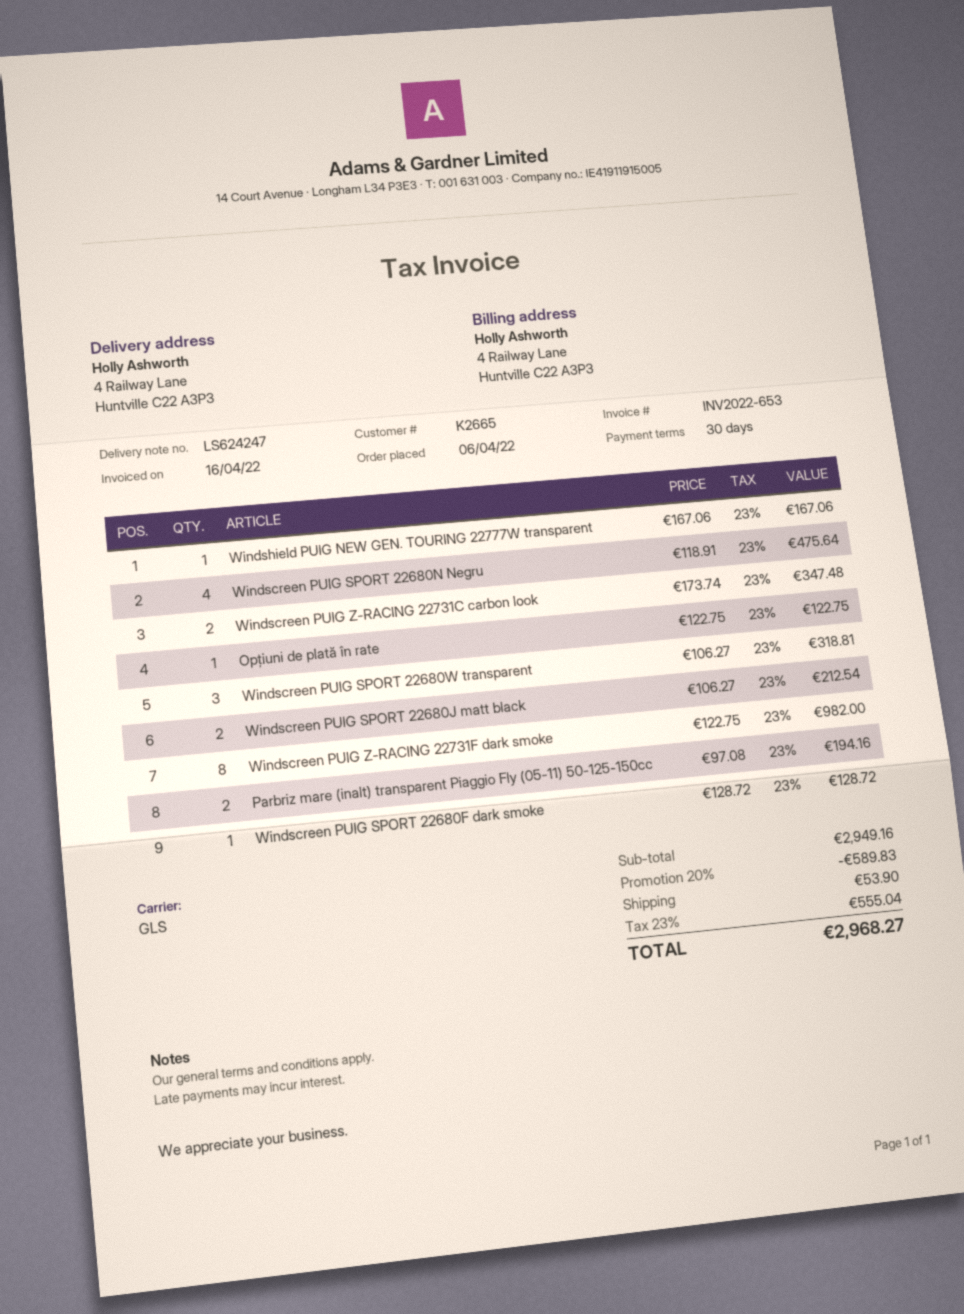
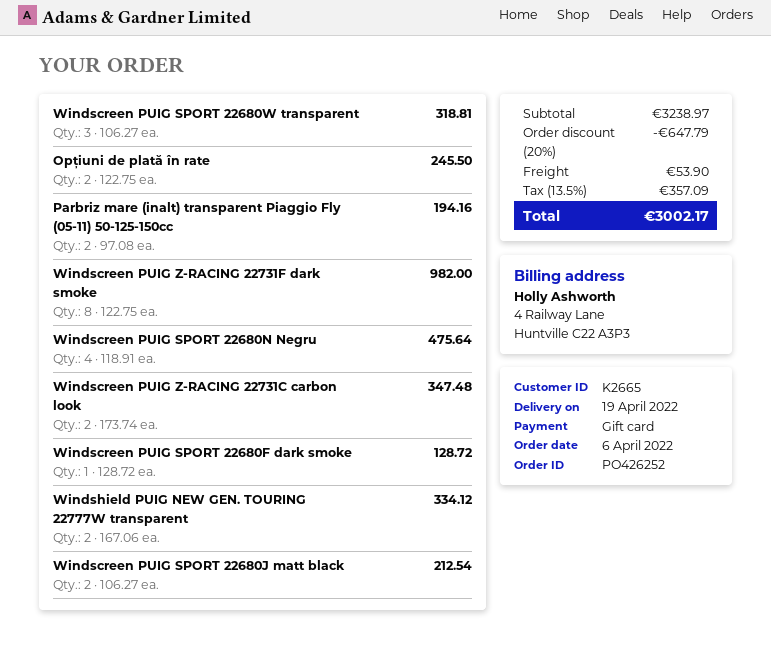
Windshield PUIG NEW GEN. TOURING 22777W transparent: 1 x 167.06 = 167.06 -> 2 x 167.06 = 334.12
Opțiuni de plată în rate: 1 x 122.75 = 122.75 -> 2 x 122.75 = 245.50
subtotal: 2949.16 -> 3238.97
discount: 20% = 589.83 -> 20% = 647.79
tax: 23% = 555.04 -> 13.5% = 357.09
total: 2968.27 -> 3002.17

